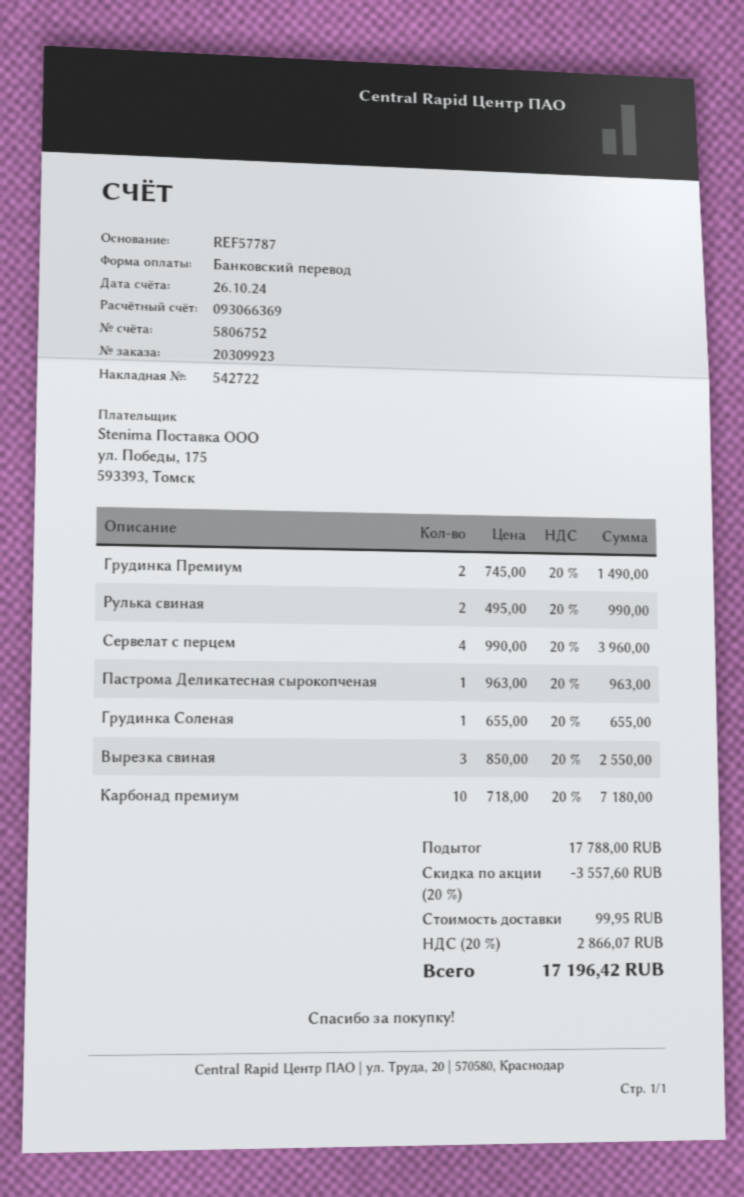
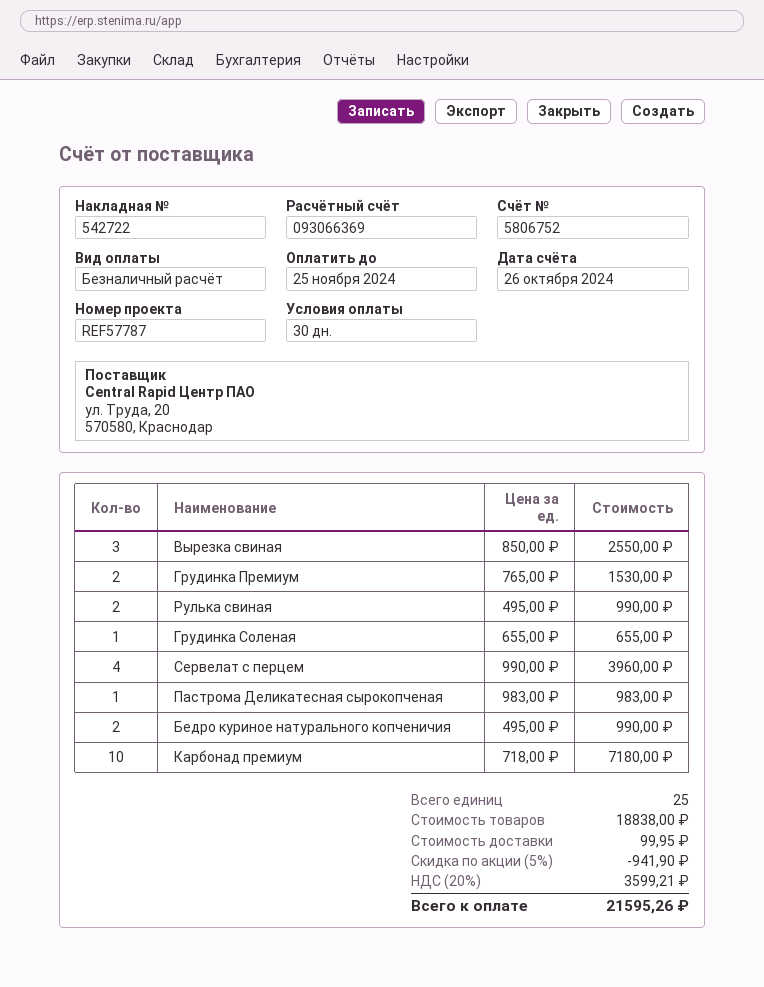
Грудинка Премиум: 2 x 745.00 = 1490.00 -> 2 x 765.00 = 1530.00
Пастрома Деликатесная сырокопченая: 1 x 963.00 = 963.00 -> 1 x 983.00 = 983.00
Бедро куриное натурального копченичия: none -> 2 x 495.00 = 990.00
subtotal: 17788.00 -> 18838.00
discount: 20% = 3557.60 -> 5% = 941.90
tax: 20% = 2866.07 -> 20% = 3599.21
total: 17196.42 -> 21595.26

